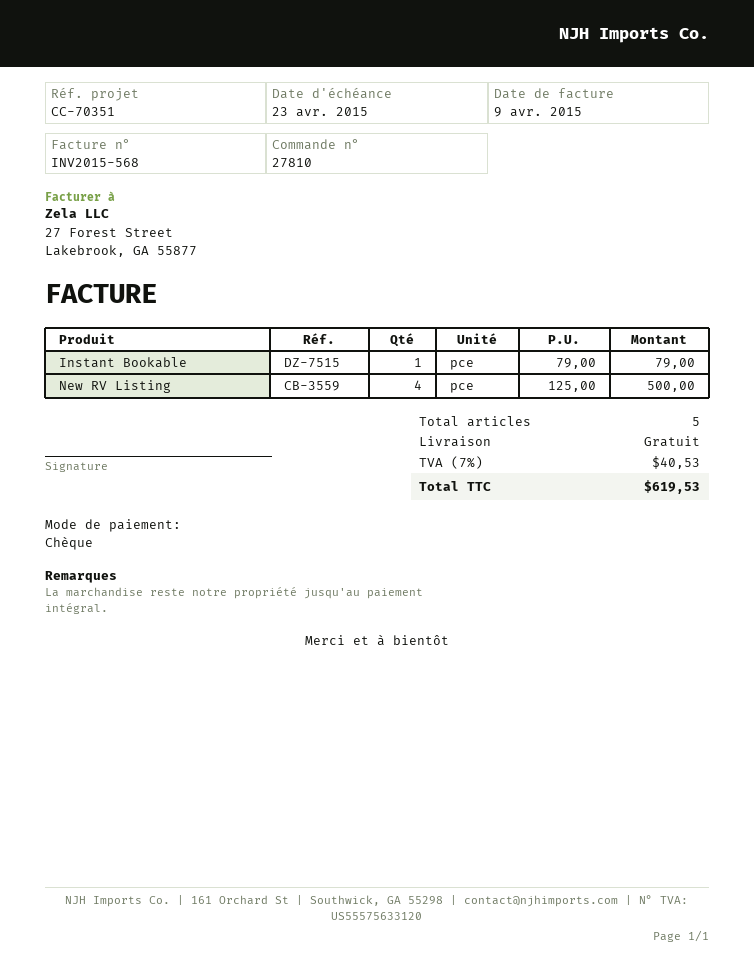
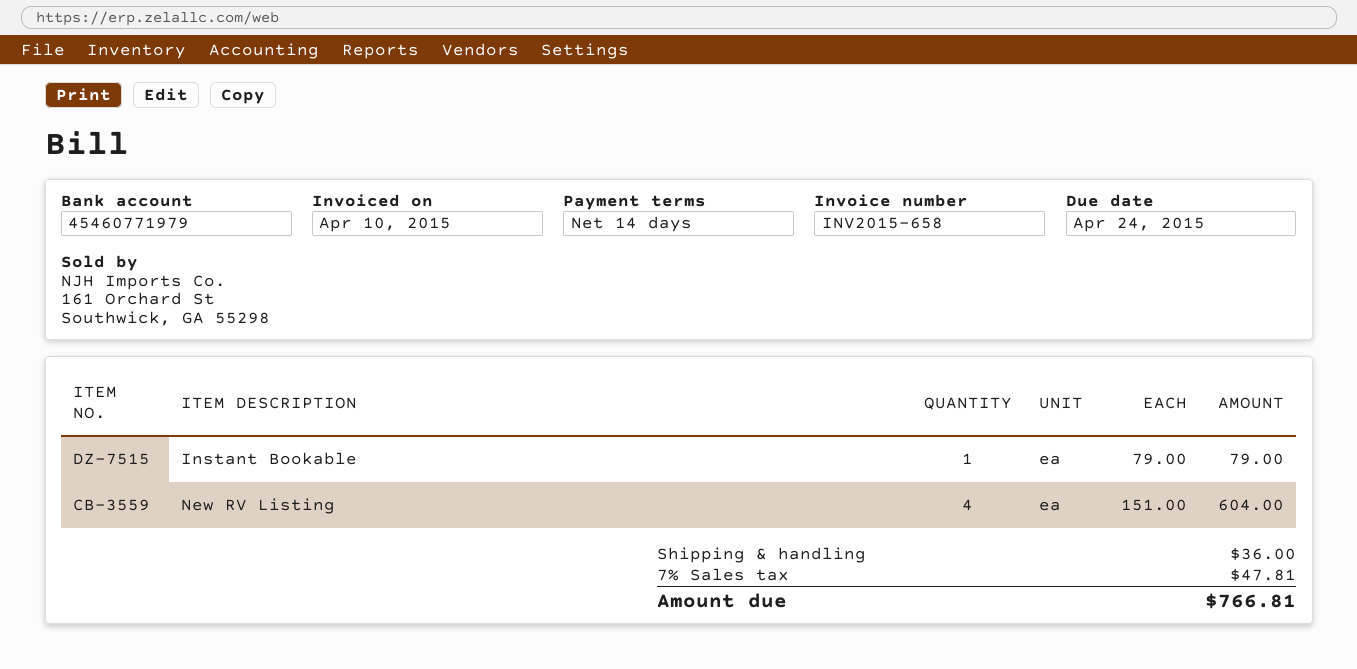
invoice number: INV2015-568 -> INV2015-658
invoice date: 2015-04-09 -> 2015-04-10
due date: 2015-04-23 -> 2015-04-24
New RV Listing: 4 x 125.00 = 500.00 -> 4 x 151.00 = 604.00
shipping: 0.00 -> 36.00
tax: 7% = 40.53 -> 7% = 47.81
total: 619.53 -> 766.81

